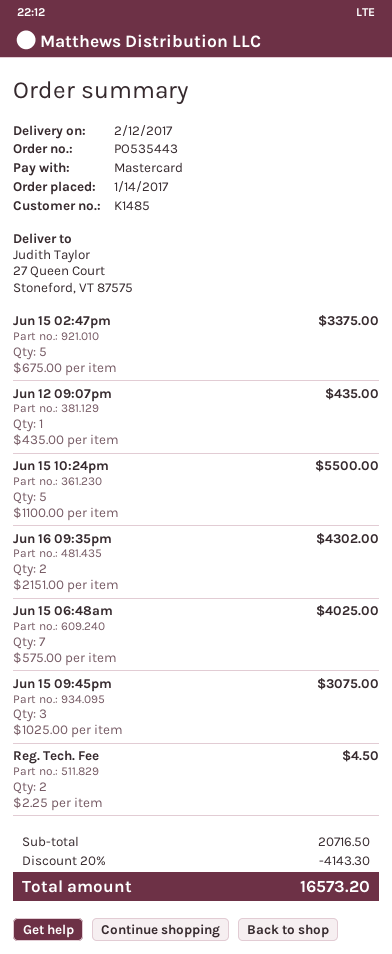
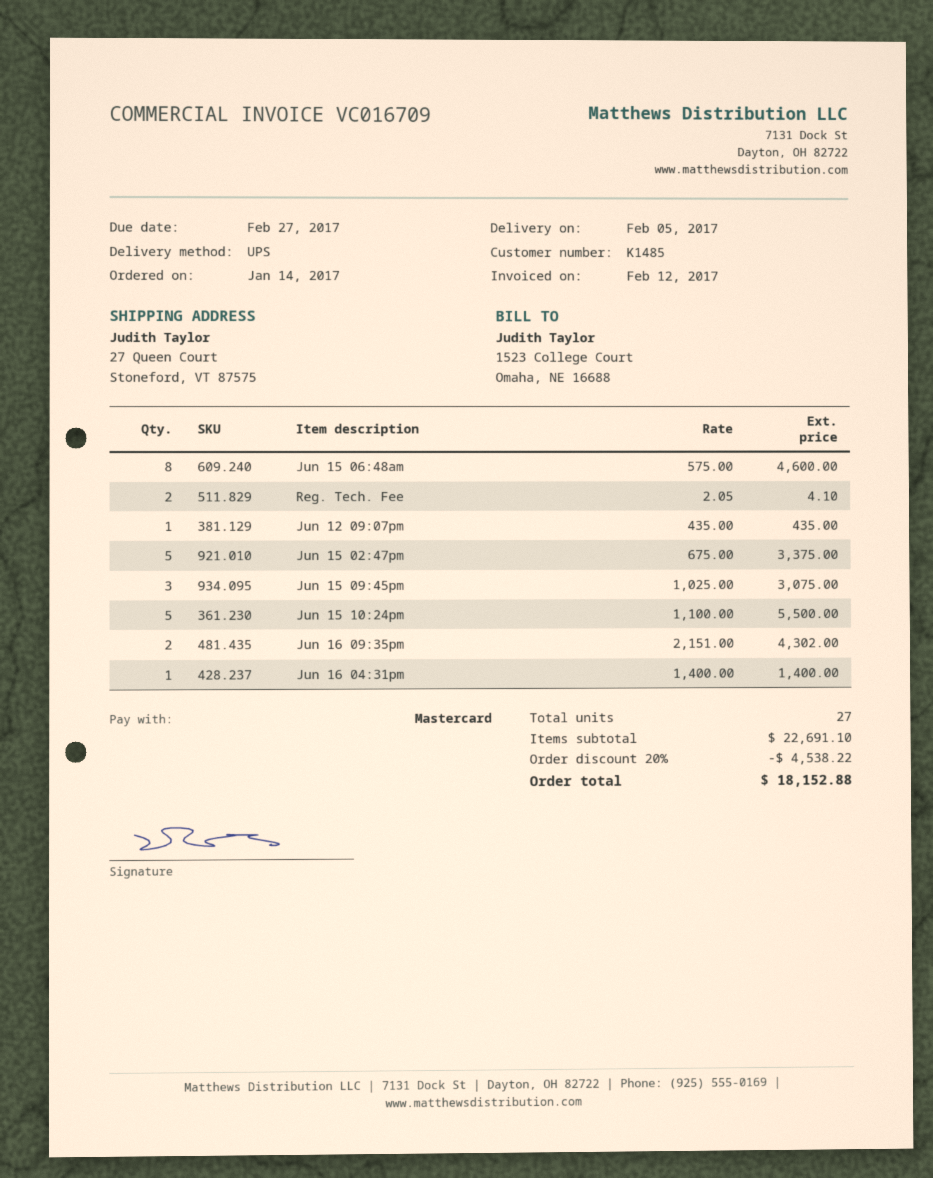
delivery date: 2017-02-12 -> 2017-02-05
Jun 15 06:48am: 7 x 575.00 = 4025.00 -> 8 x 575.00 = 4600.00
Reg. Tech. Fee: 2 x 2.25 = 4.50 -> 2 x 2.05 = 4.10
Jun 16 04:31pm: none -> 1 x 1400.00 = 1400.00
subtotal: 20716.50 -> 22691.10
discount: 20% = 4143.30 -> 20% = 4538.22
total: 16573.20 -> 18152.88

